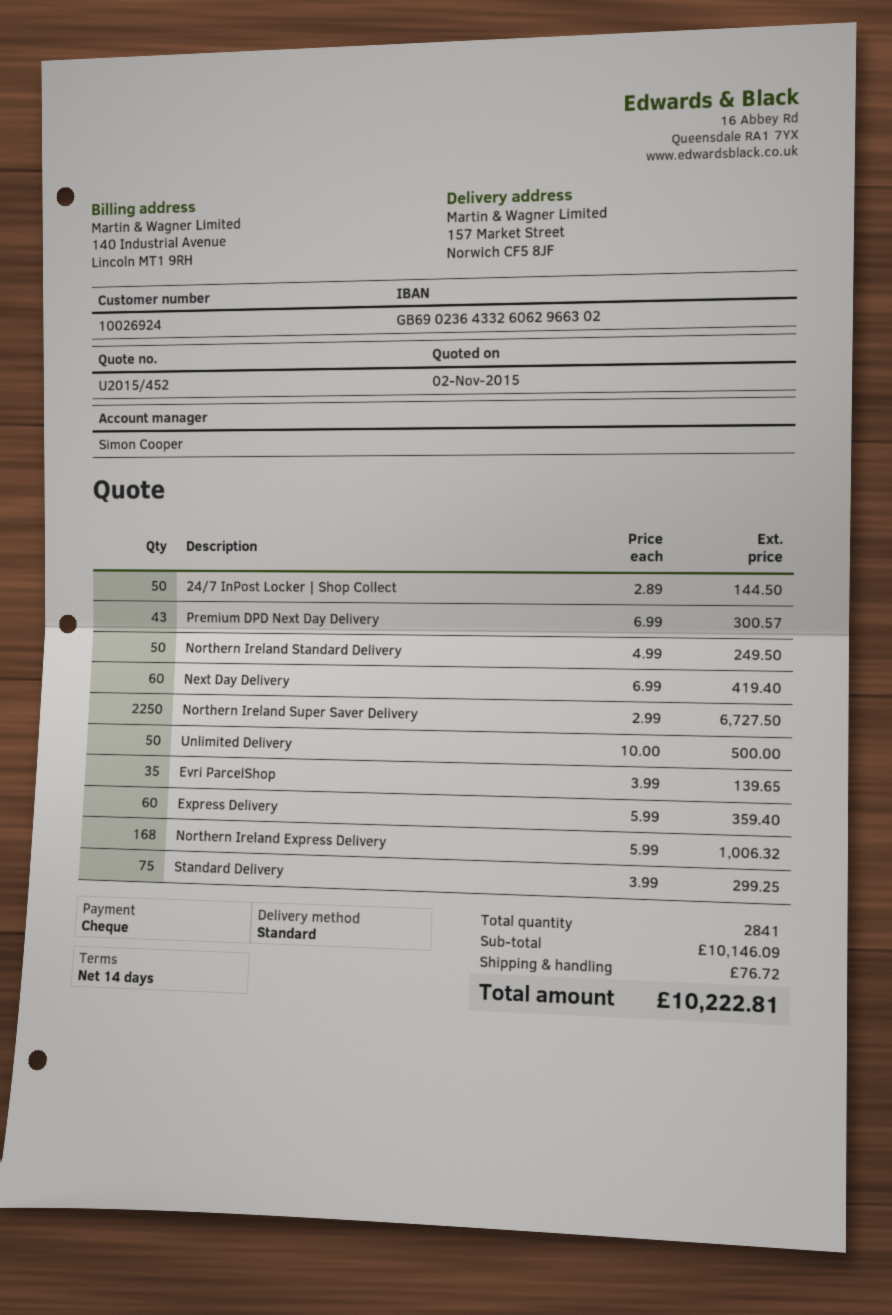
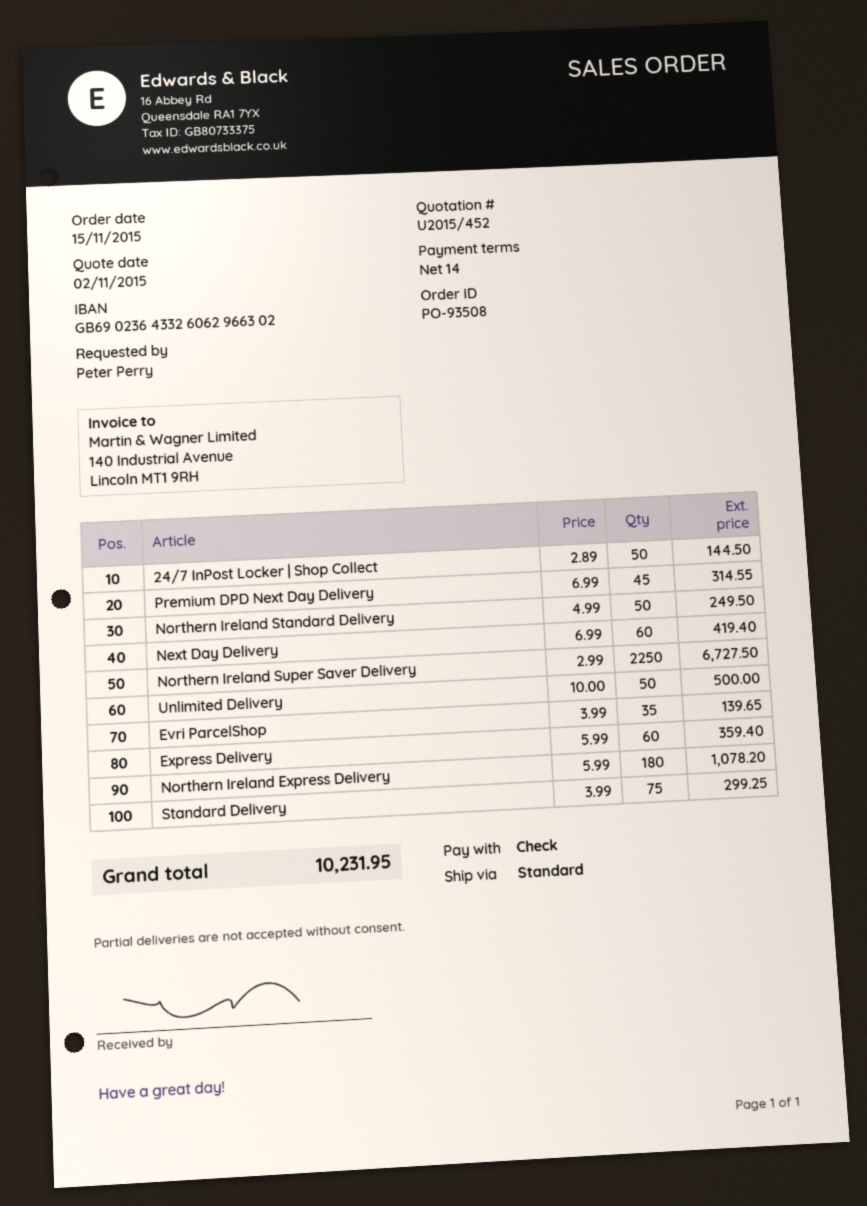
Premium DPD Next Day Delivery: 43 x 6.99 = 300.57 -> 45 x 6.99 = 314.55
Northern Ireland Express Delivery: 168 x 5.99 = 1006.32 -> 180 x 5.99 = 1078.20
shipping: 76.72 -> none
total: 10222.81 -> 10231.95

